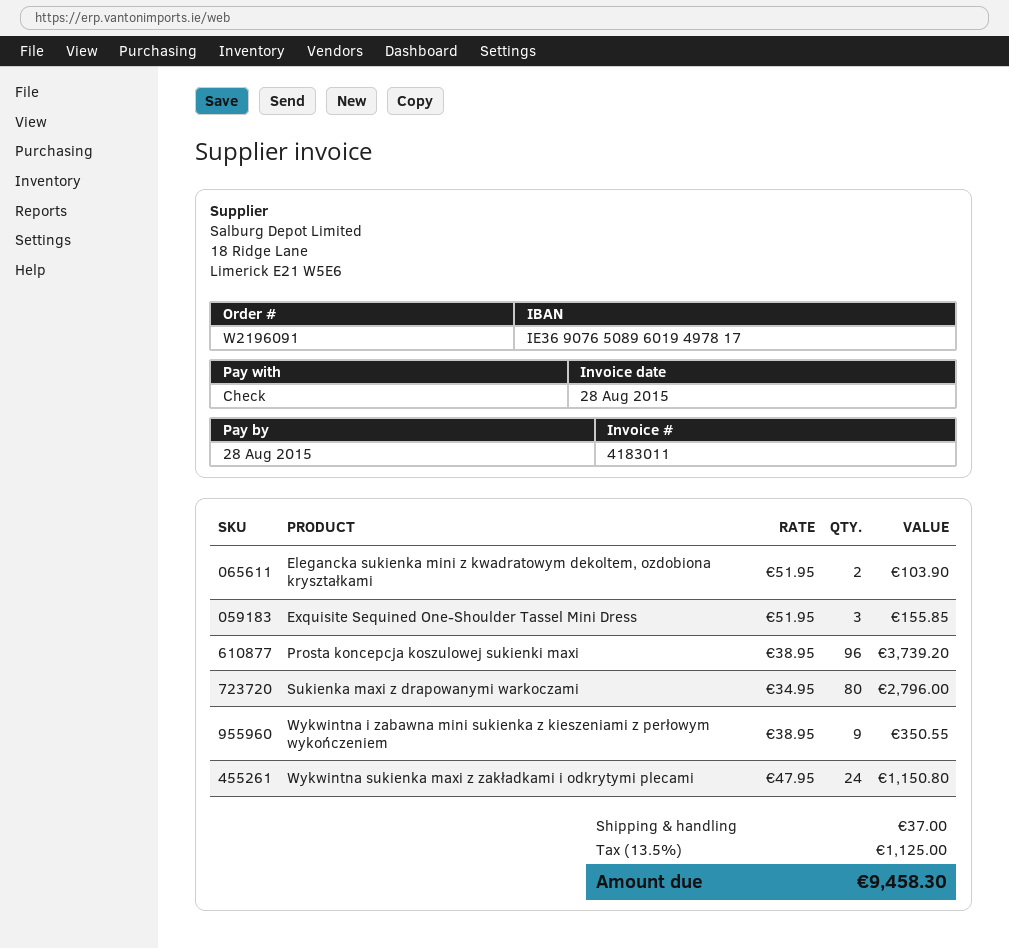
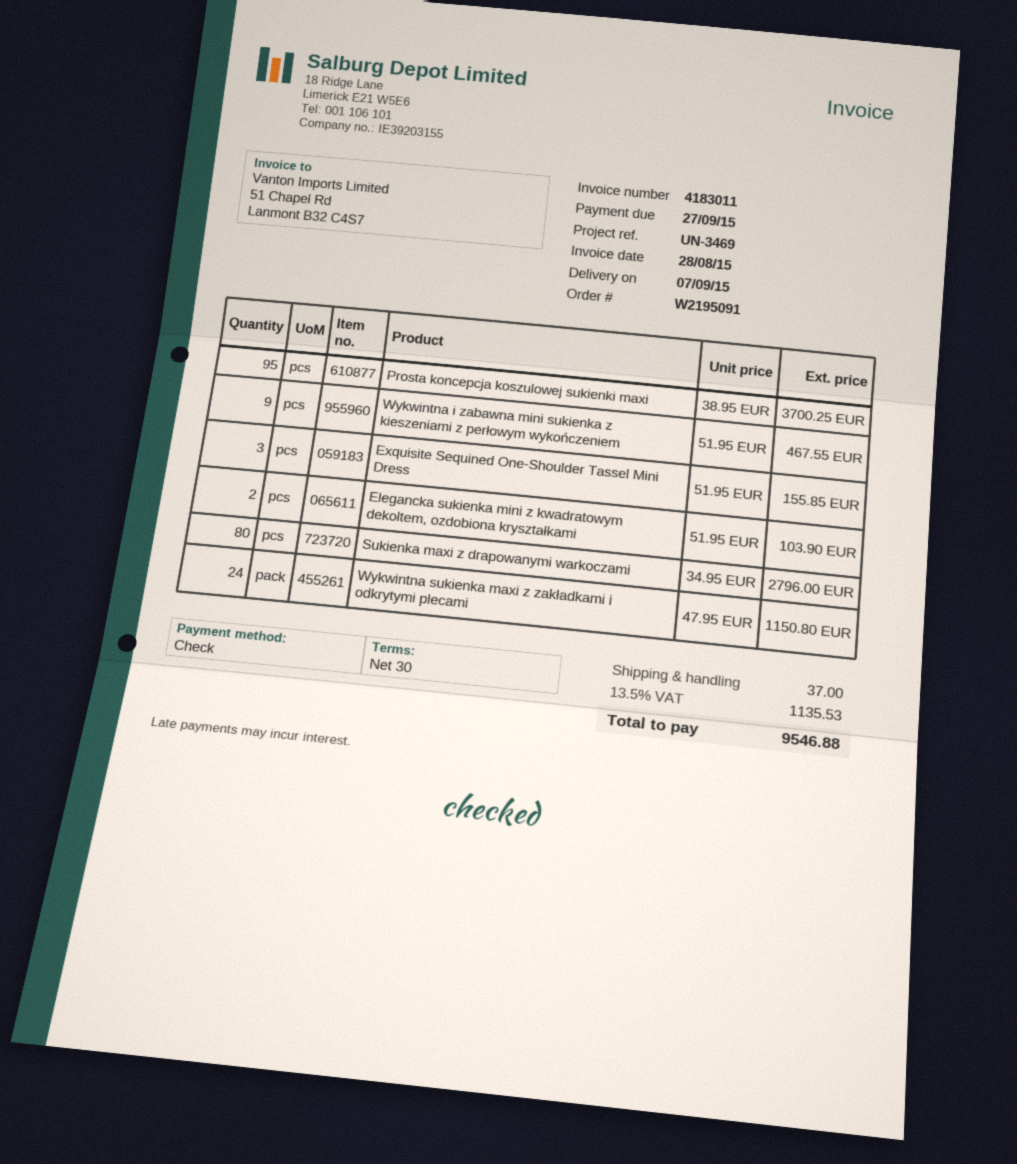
order number: W2196091 -> W2195091
due date: 2015-08-28 -> 2015-09-27
Prosta koncepcja koszulowej sukienki maxi: 96 x 38.95 = 3739.20 -> 95 x 38.95 = 3700.25
Wykwintna i zabawna mini sukienka z kieszeniami z perłowym wykończeniem: 9 x 38.95 = 350.55 -> 9 x 51.95 = 467.55
tax: 13.5% = 1125.00 -> 13.5% = 1135.53
total: 9458.30 -> 9546.88

